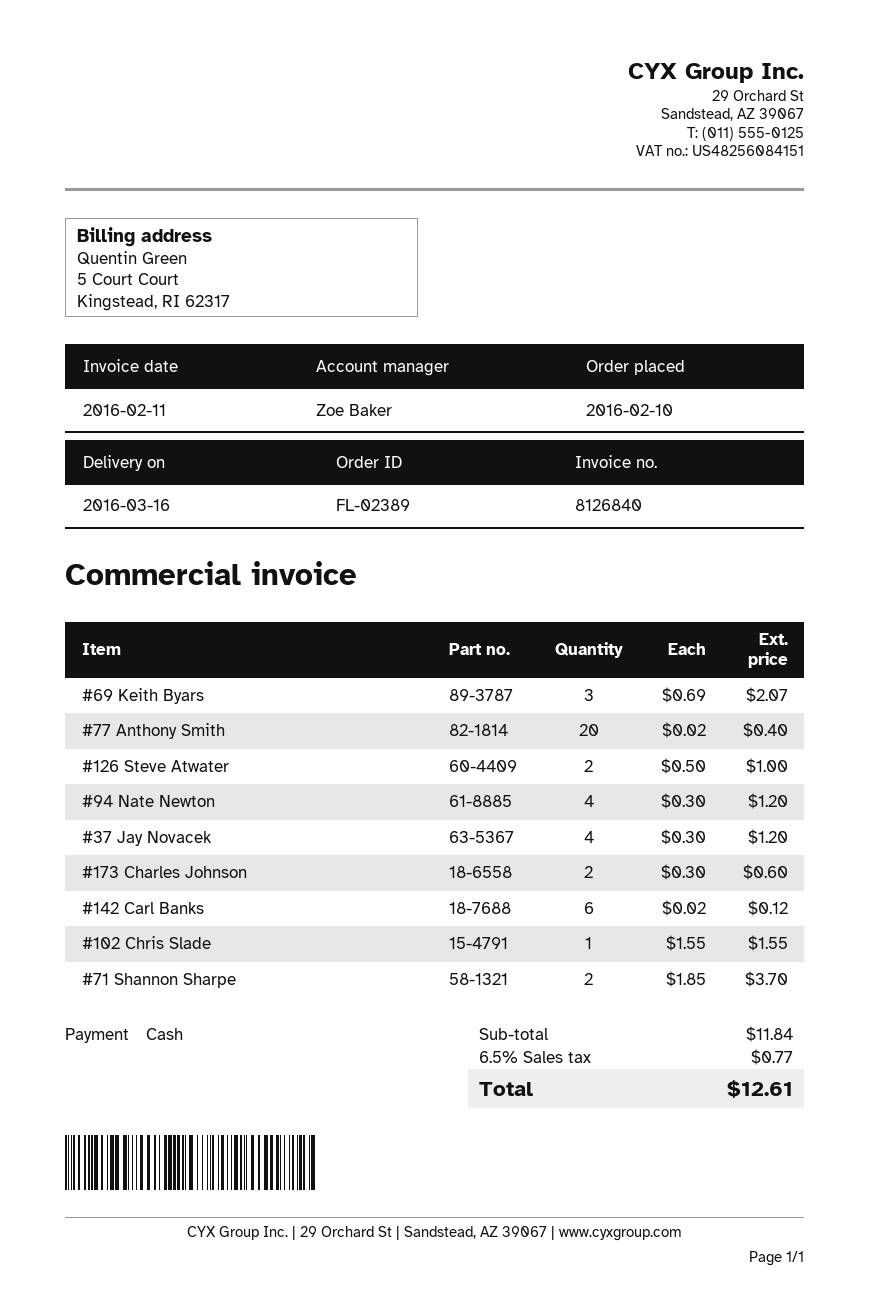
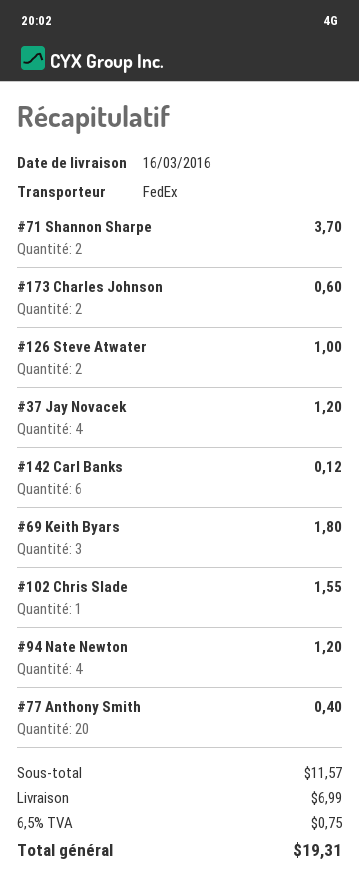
#69 Keith Byars: 3 for 2.07 -> 3 for 1.80
subtotal: 11.84 -> 11.57
shipping: none -> 6.99
tax: 6.5% = 0.77 -> 6.5% = 0.75
total: 12.61 -> 19.31

